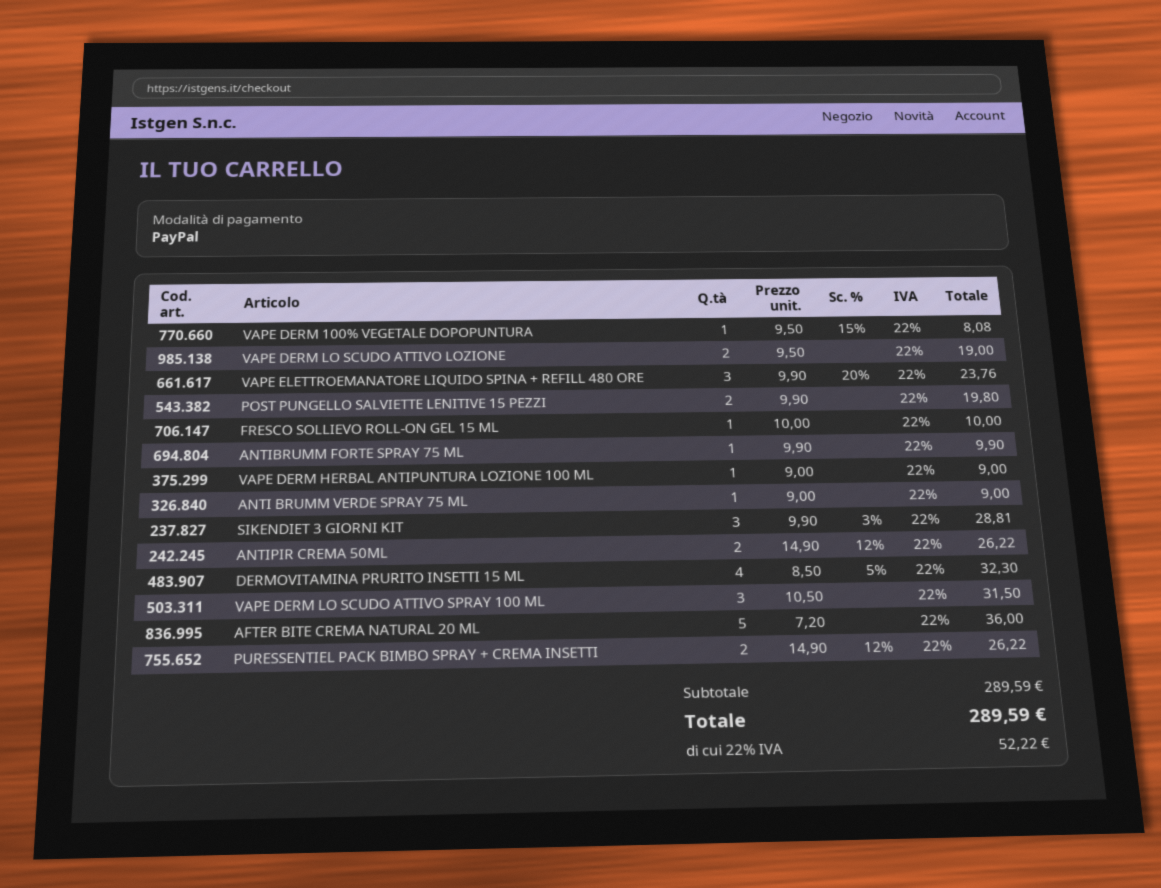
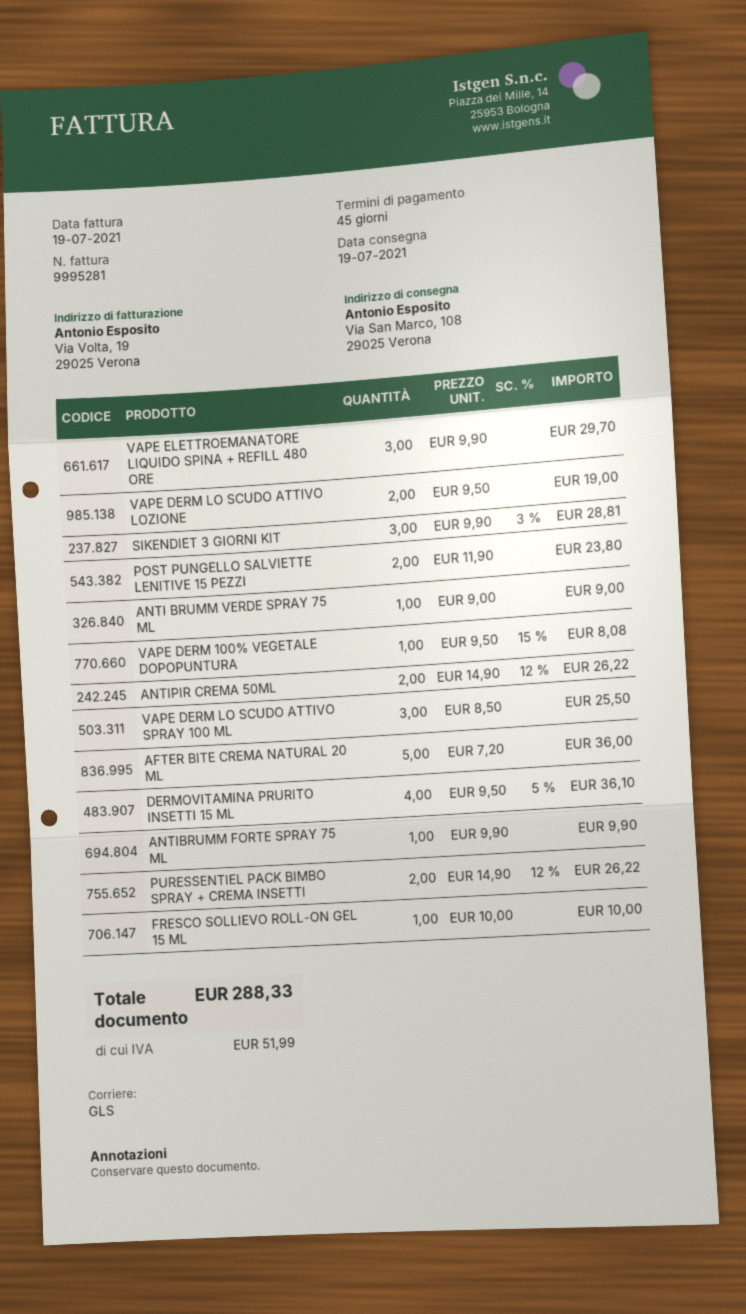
VAPE ELETTROEMANATORE LIQUIDO SPINA + REFILL 480 ORE: 3 x 9.90 - 20% = 23.76 -> 3 x 9.90 = 29.70
POST PUNGELLO SALVIETTE LENITIVE 15 PEZZI: 2 x 9.90 = 19.80 -> 2 x 11.90 = 23.80
VAPE DERM HERBAL ANTIPUNTURA LOZIONE 100 ML: 1 x 9.00 = 9.00 -> none
DERMOVITAMINA PRURITO INSETTI 15 ML: 4 x 8.50 - 5% = 32.30 -> 4 x 9.50 - 5% = 36.10
VAPE DERM LO SCUDO ATTIVO SPRAY 100 ML: 3 x 10.50 = 31.50 -> 3 x 8.50 = 25.50
tax: 52.22 -> 51.99
total: 289.59 -> 288.33

